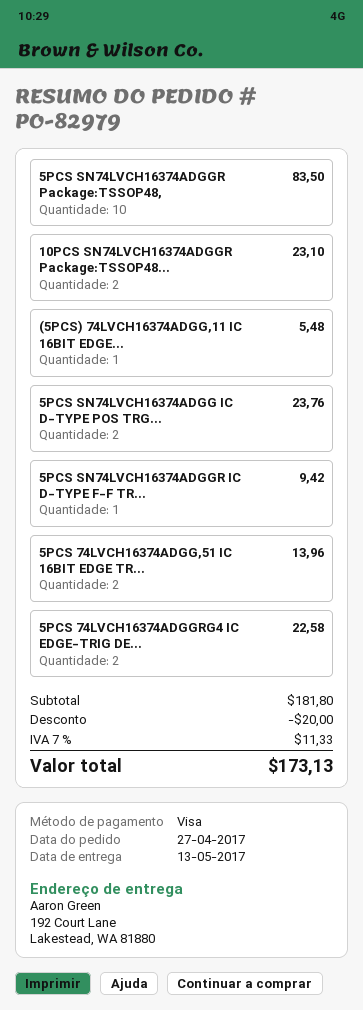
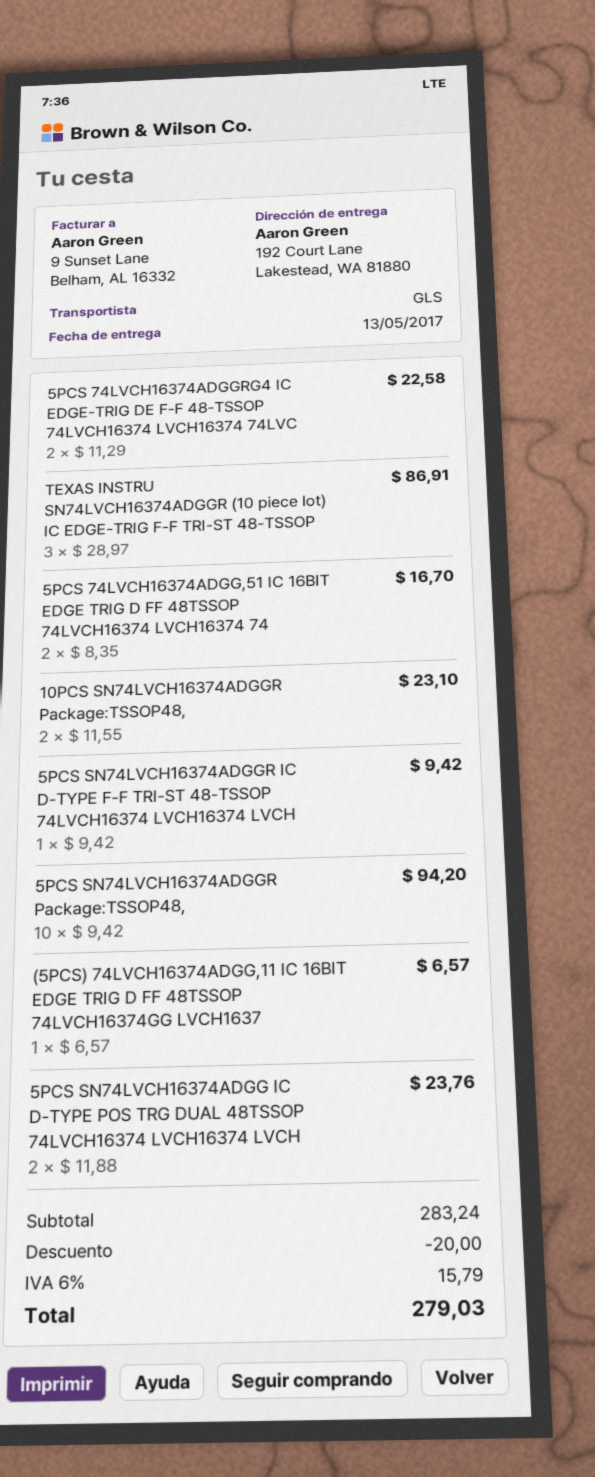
5PCS SN74LVCH16374ADGGR Package:TSSOP48,: 10 for 83.50 -> 10 for 94.20
(5PCS) 74LVCH16374ADGG,11 IC 16BIT EDGE...: 1 for 5.48 -> 1 for 6.57
5PCS 74LVCH16374ADGG,51 IC 16BIT EDGE TR...: 2 for 13.96 -> 2 for 16.70
TEXAS INSTRU SN74LVCH16374ADGGR (10 piece lot) IC EDGE-TRIG F-F TRI-ST 48-TSSOP: none -> 3 for 86.91
subtotal: 181.80 -> 283.24
tax: 7% = 11.33 -> 6% = 15.79
total: 173.13 -> 279.03

